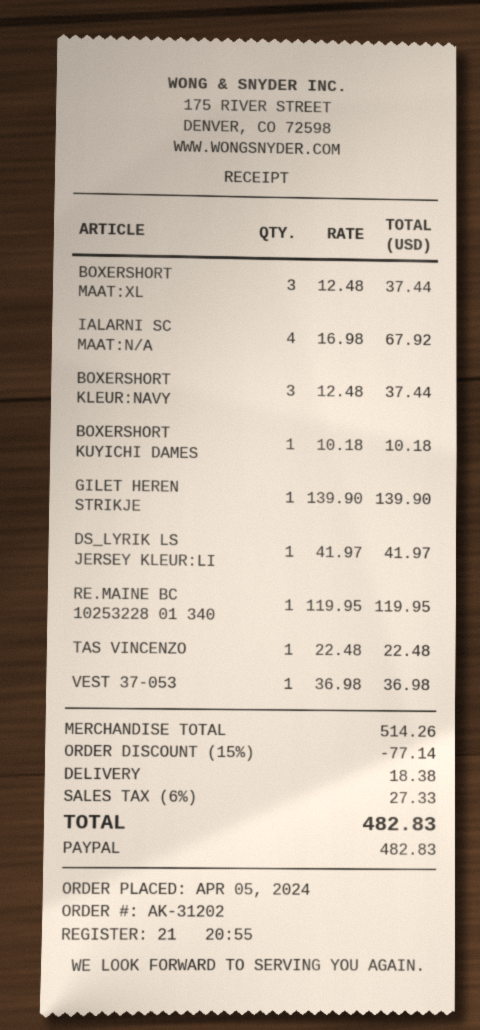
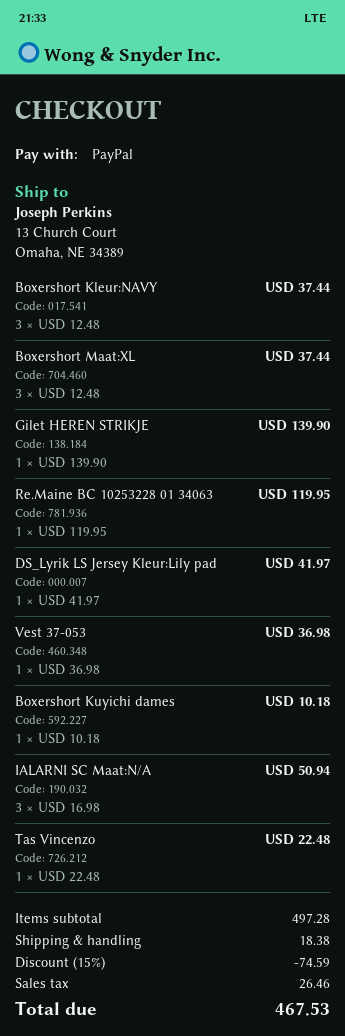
IALARNI SC MAAT:N/A: 4 x 16.98 = 67.92 -> 3 x 16.98 = 50.94
subtotal: 514.26 -> 497.28
discount: 15% = 77.14 -> 15% = 74.59
tax: 27.33 -> 26.46
total: 482.83 -> 467.53

